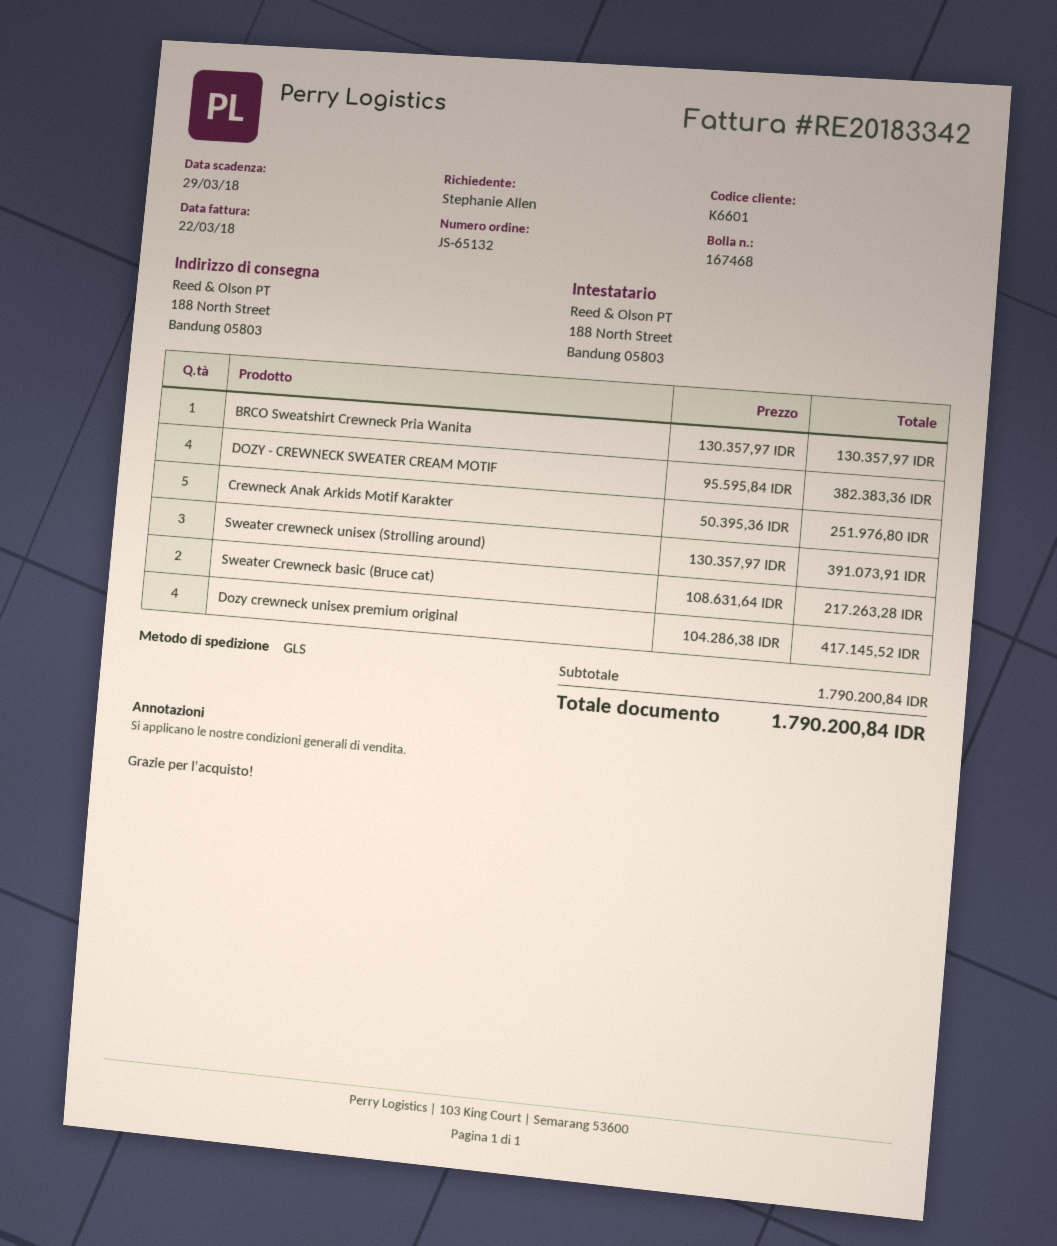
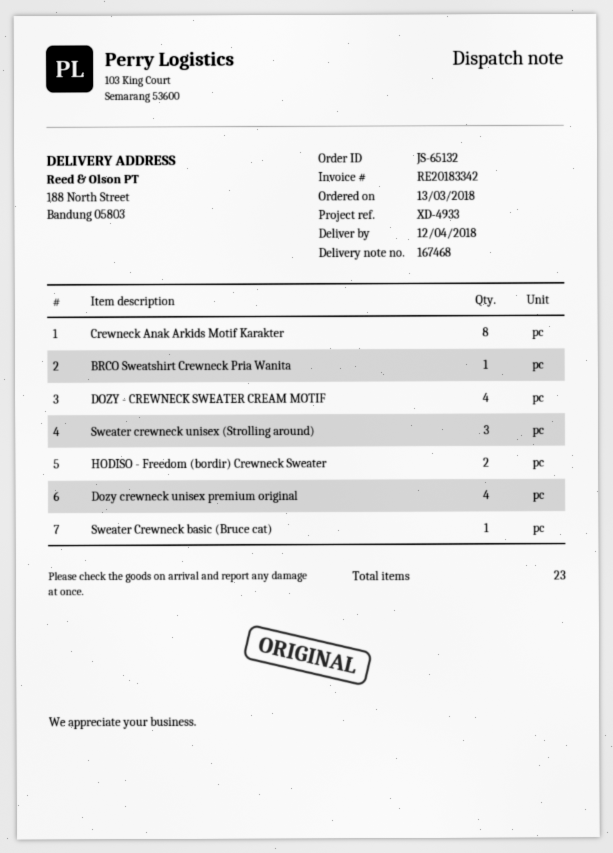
Crewneck Anak Arkids Motif Karakter: 5 -> 8
Sweater Crewneck basic (Bruce cat): 2 -> 1
HODISO - Freedom (bordir) Crewneck Sweater: none -> 2

